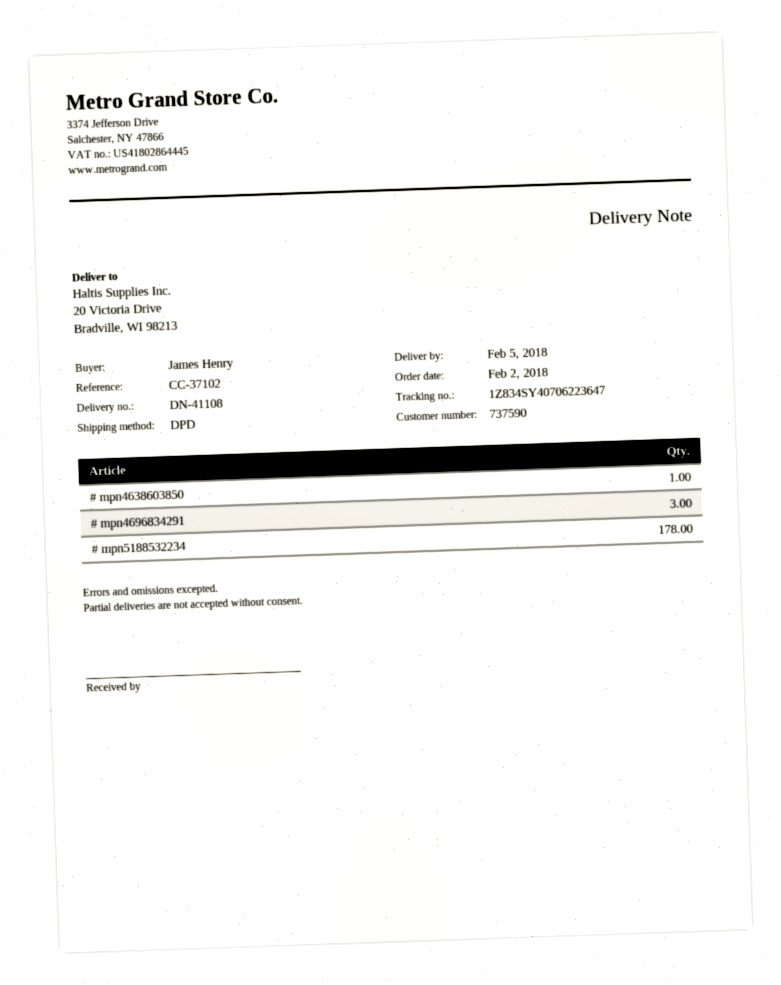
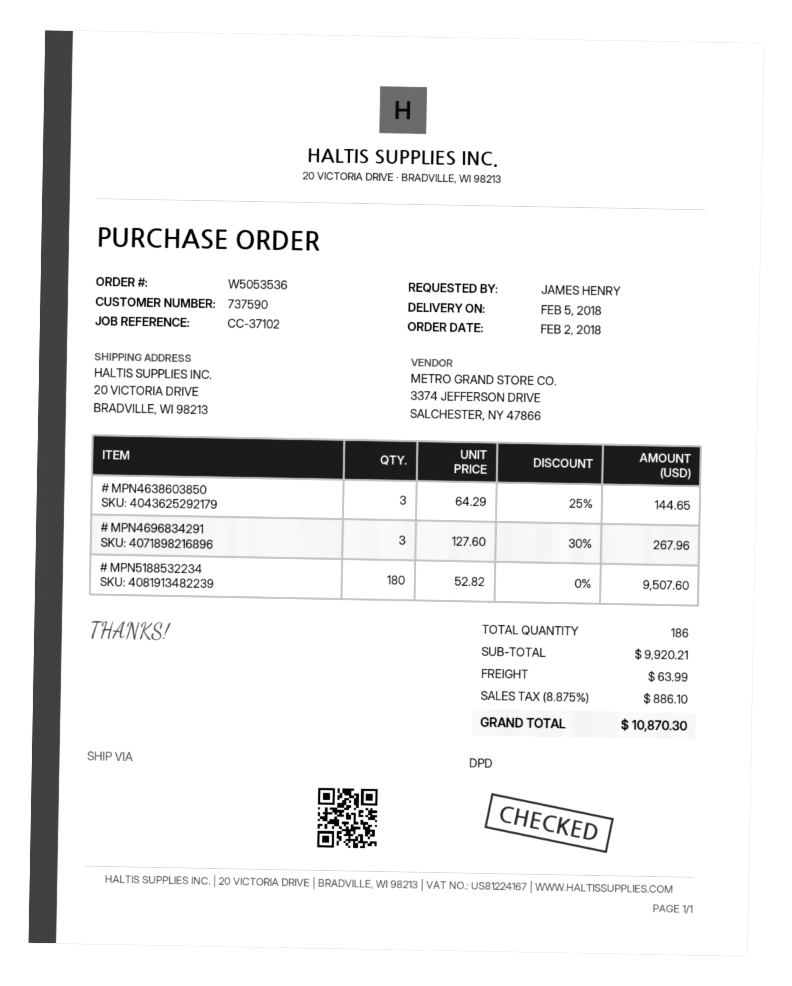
# mpn4638603850: 1 -> 3
# mpn5188532234: 178 -> 180

